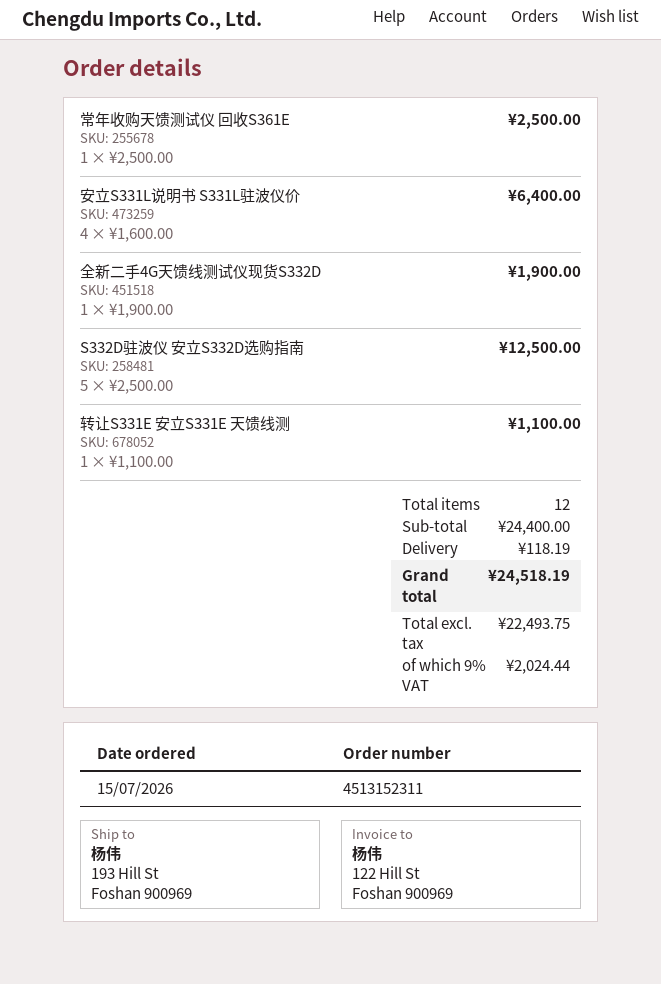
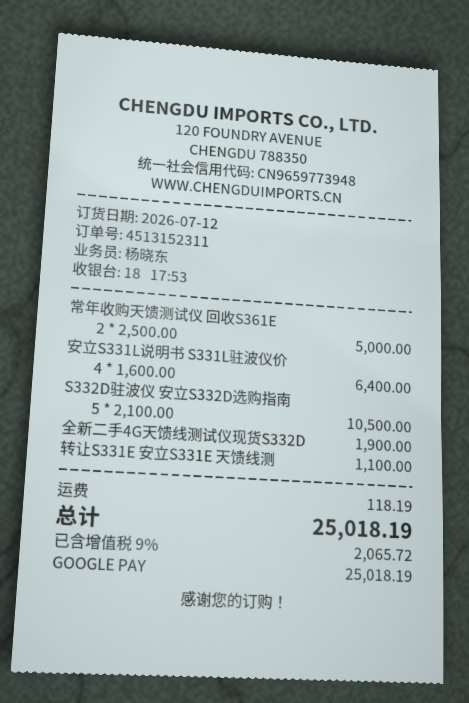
order date: 2026-07-15 -> 2026-07-12
常年收购天馈测试仪 回收S361E: 1 x 2500.00 = 2500.00 -> 2 x 2500.00 = 5000.00
S332D驻波仪 安立S332D选购指南: 5 x 2500.00 = 12500.00 -> 5 x 2100.00 = 10500.00
tax: 9% = 2024.44 -> 9% = 2065.72
total: 24518.19 -> 25018.19

